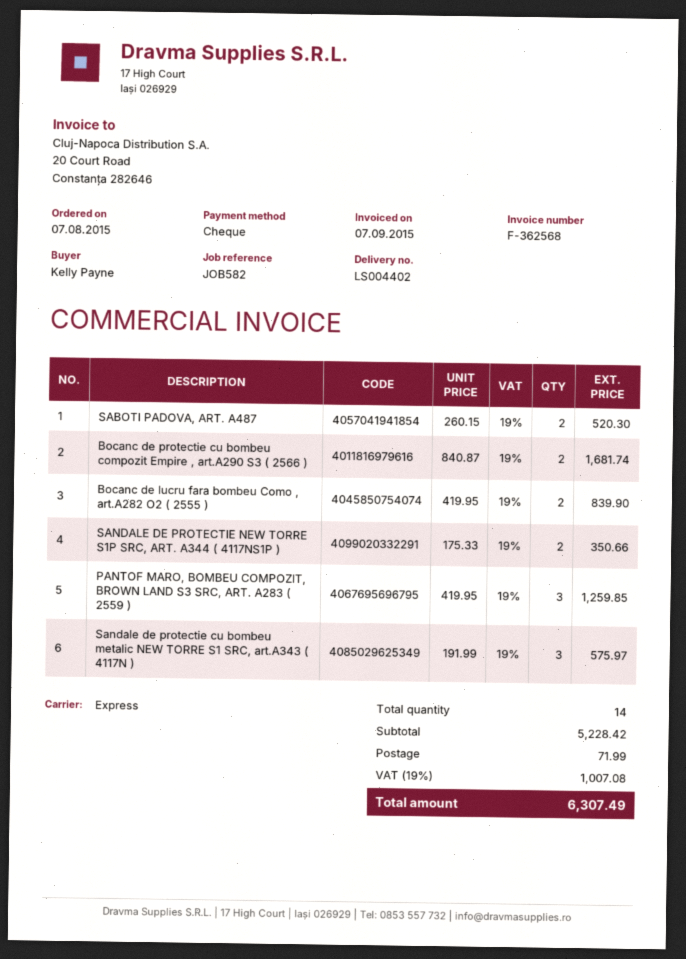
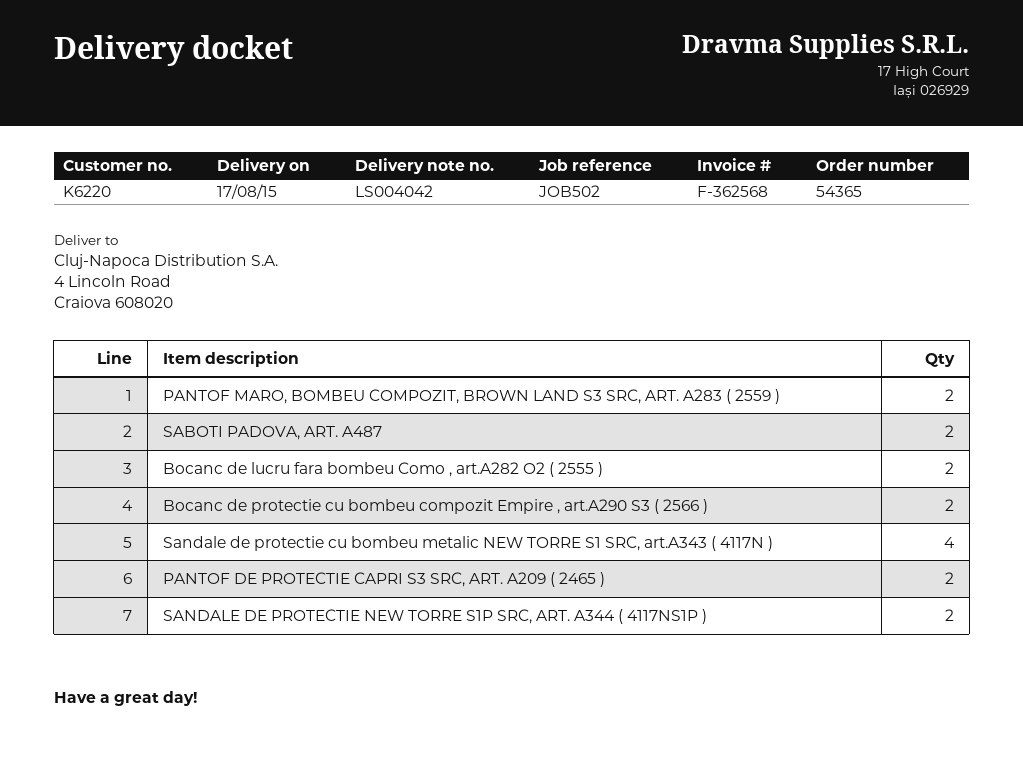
delivery note number: LS004402 -> LS004042
reference: JOB582 -> JOB502
PANTOF MARO, BOMBEU COMPOZIT, BROWN LAND S3 SRC, ART. A283 ( 2559 ): 3 -> 2
Sandale de protectie cu bombeu metalic NEW TORRE S1 SRC, art.A343 ( 4117N ): 3 -> 4
PANTOF DE PROTECTIE CAPRI S3 SRC, ART. A209 ( 2465 ): none -> 2

